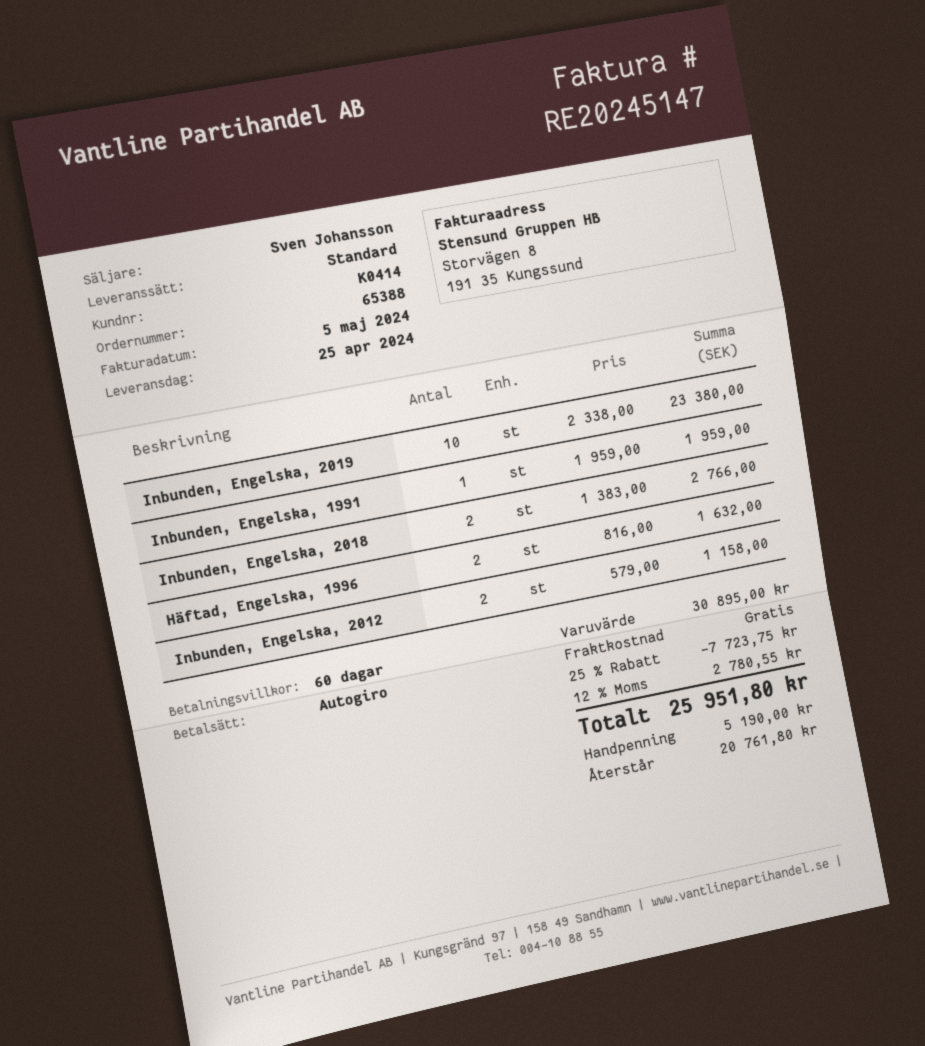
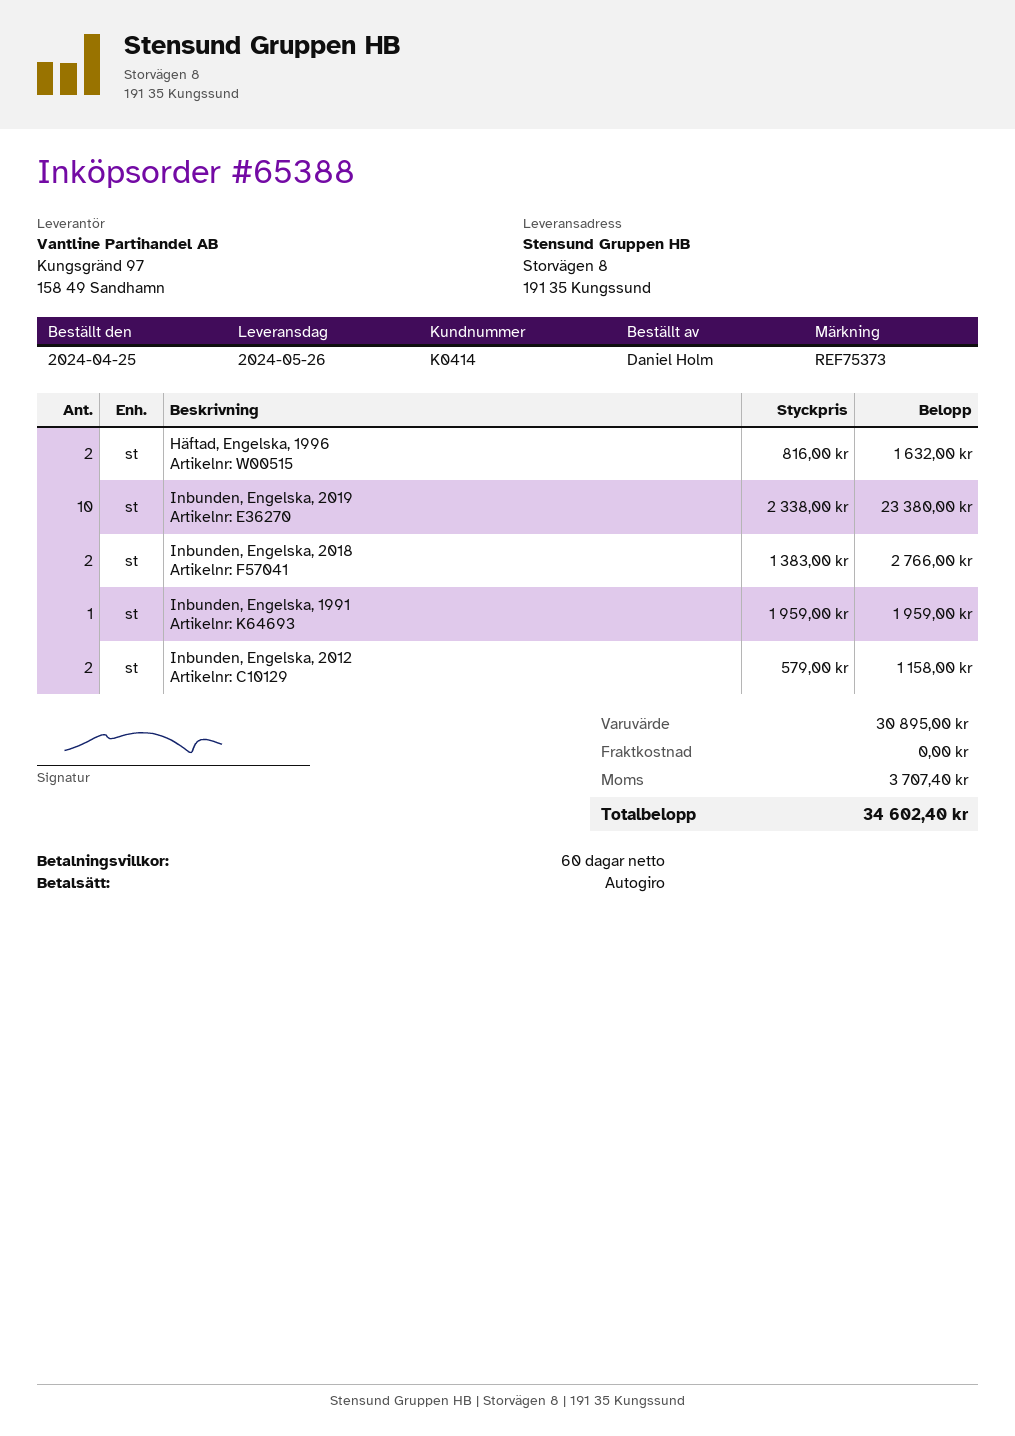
delivery date: 2024-04-25 -> 2024-05-26
discount: 25% = 7723.75 -> none
tax: 2780.55 -> 3707.40
total: 25951.80 -> 34602.40

